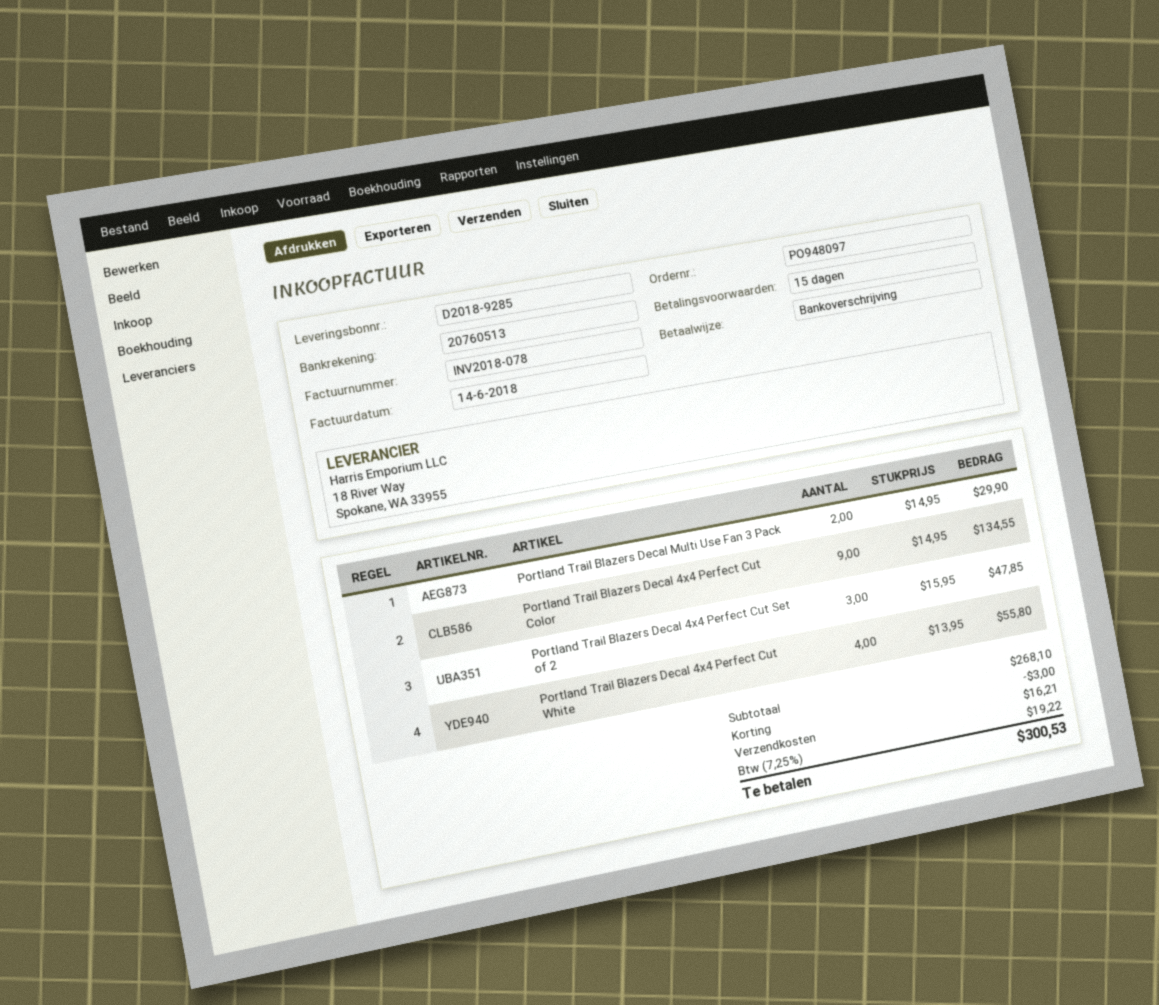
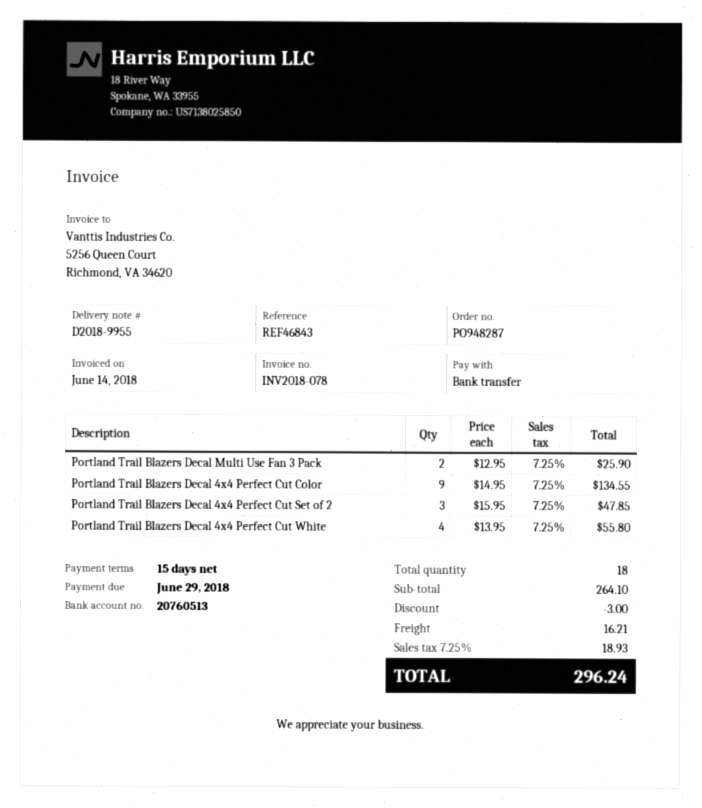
order number: PO948097 -> PO948287
delivery note number: D2018-9285 -> D2018-9955
Portland Trail Blazers Decal Multi Use Fan 3 Pack: 2 x 14.95 = 29.90 -> 2 x 12.95 = 25.90
subtotal: 268.10 -> 264.10
tax: 7.25% = 19.22 -> 7.25% = 18.93
total: 300.53 -> 296.24

